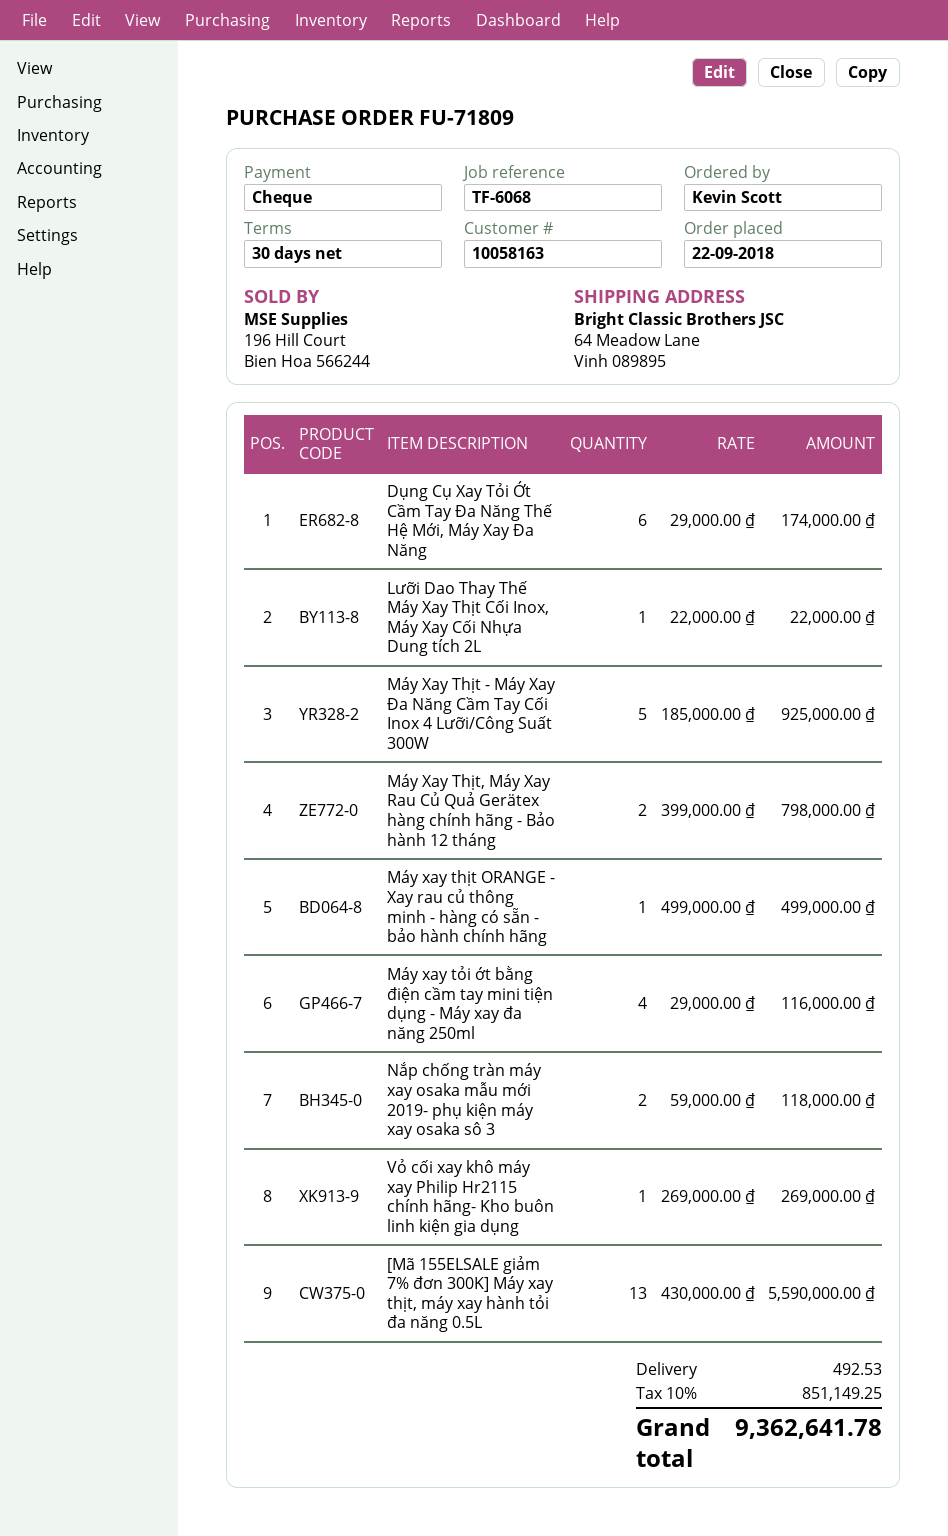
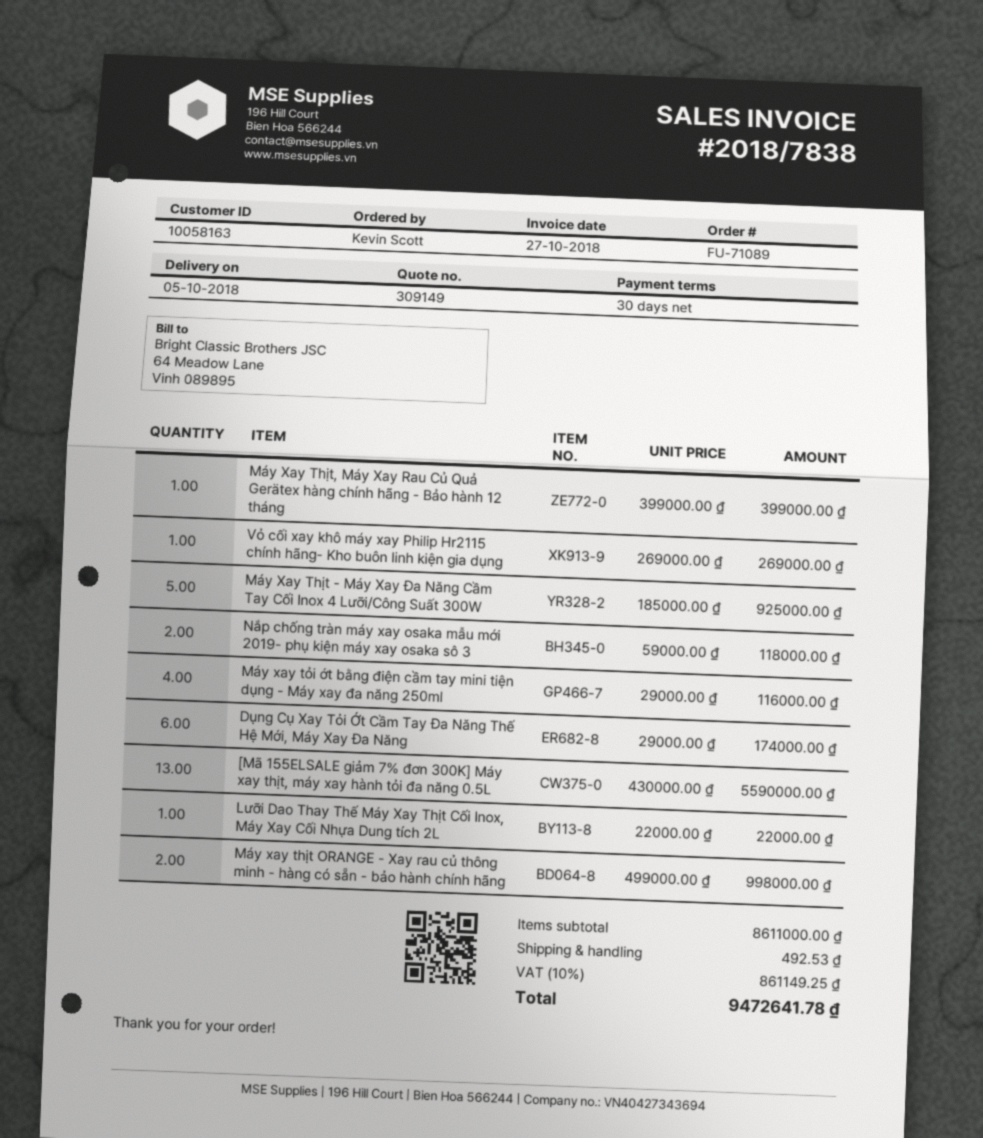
order number: FU-71809 -> FU-71089
Máy Xay Thịt, Máy Xay Rau Củ Quả Gerätex hàng chính hãng - Bảo hành 12 tháng: 2 x 399000.00 = 798000.00 -> 1 x 399000.00 = 399000.00
Máy xay thịt ORANGE - Xay rau củ thông minh - hàng có sẵn - bảo hành chính hãng: 1 x 499000.00 = 499000.00 -> 2 x 499000.00 = 998000.00
tax: 10% = 851149.25 -> 10% = 861149.25
total: 9362641.78 -> 9472641.78

